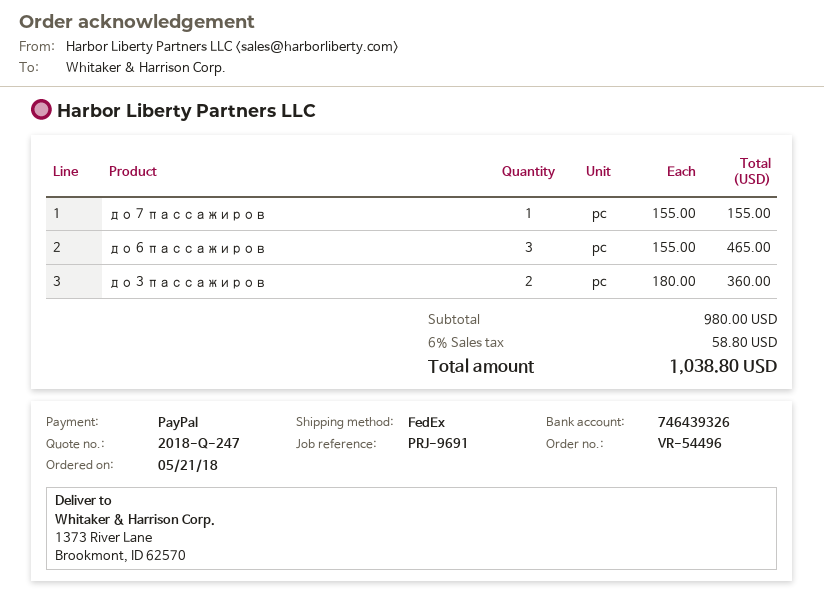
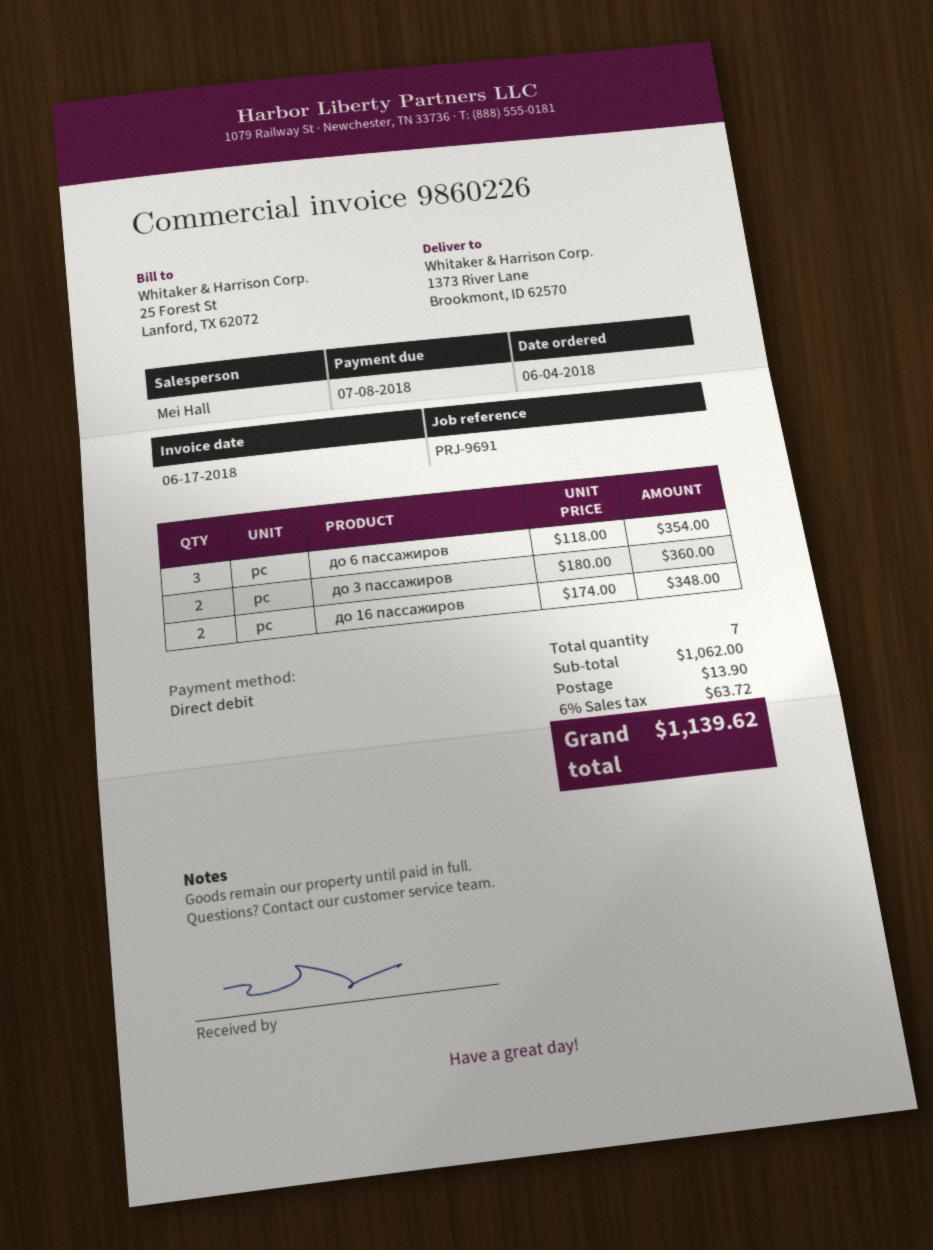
order date: 2018-05-21 -> 2018-06-04
payment method: PayPal -> direct debit
до 7 пассажиров: 1 x 155.00 = 155.00 -> none
до 6 пассажиров: 3 x 155.00 = 465.00 -> 3 x 118.00 = 354.00
до 16 пассажиров: none -> 2 x 174.00 = 348.00
subtotal: 980.00 -> 1062.00
shipping: none -> 13.90
tax: 6% = 58.80 -> 6% = 63.72
total: 1038.80 -> 1139.62

